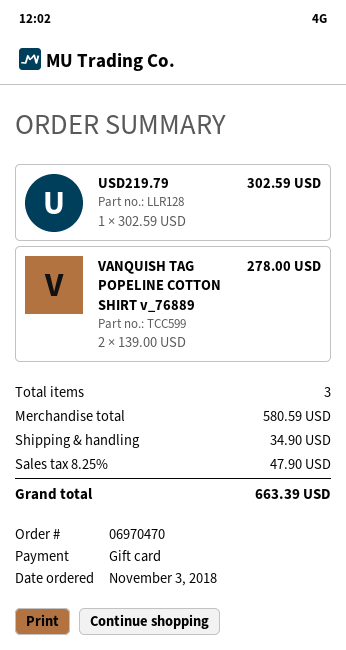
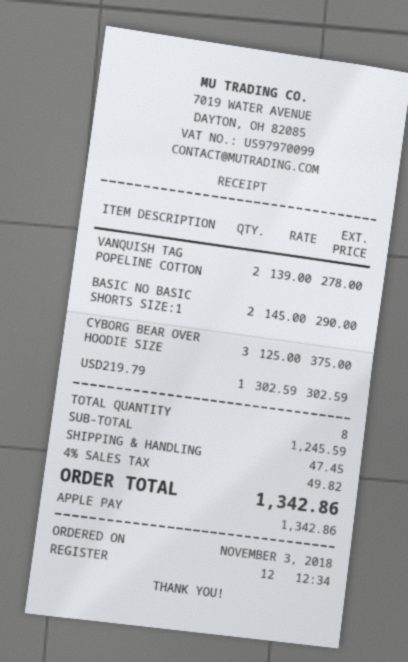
payment method: gift card -> Apple Pay
BASIC NO BASIC SHORTS SIZE:1: none -> 2 x 145.00 = 290.00
CYBORG BEAR OVER HOODIE SIZE: none -> 3 x 125.00 = 375.00
total quantity: 3 -> 8
subtotal: 580.59 -> 1245.59
shipping: 34.90 -> 47.45
tax: 8.25% = 47.90 -> 4% = 49.82
total: 663.39 -> 1342.86

